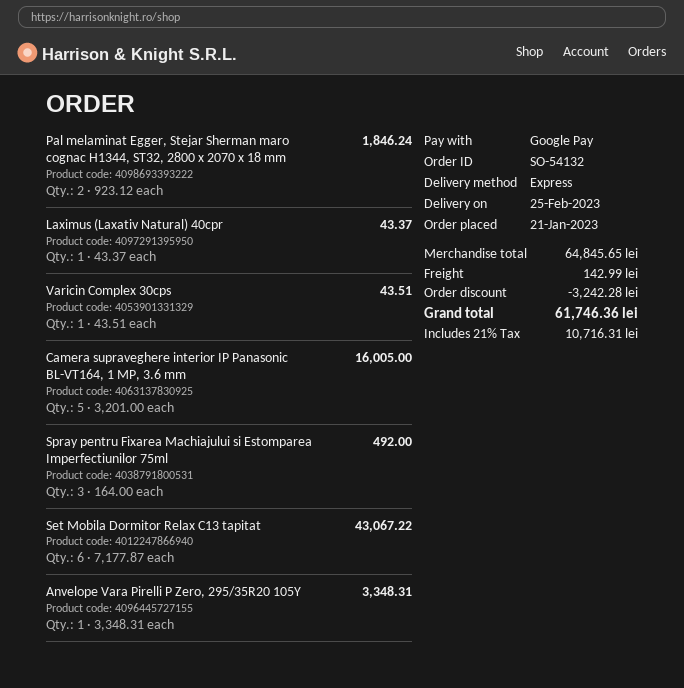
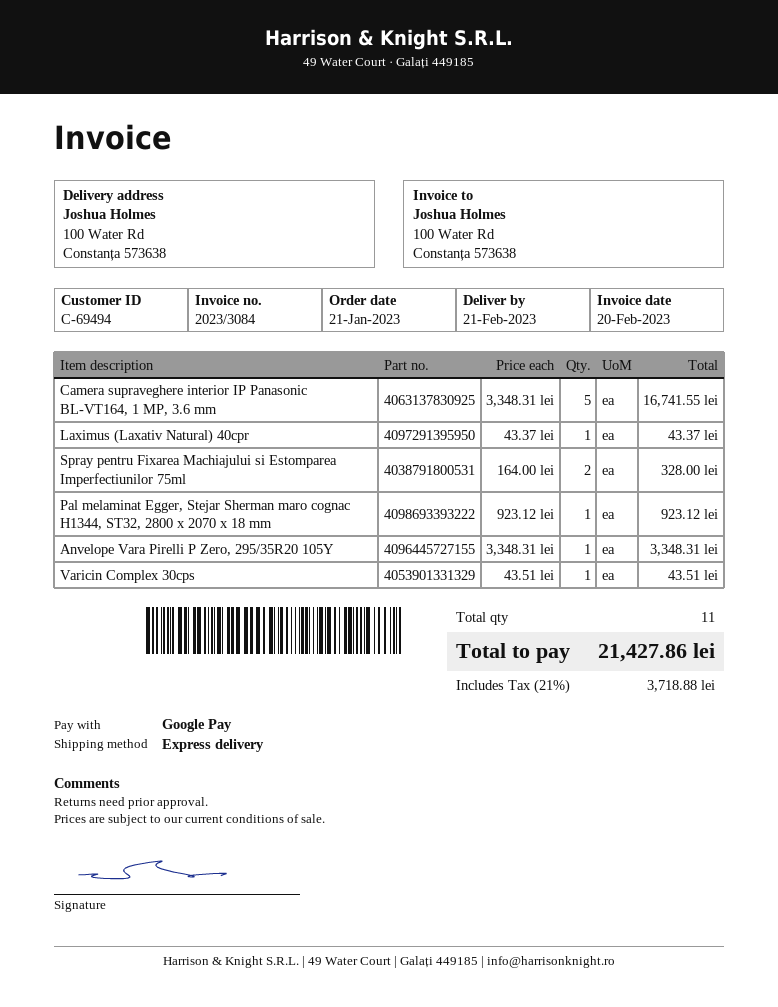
delivery date: 2023-02-25 -> 2023-02-21
Pal melaminat Egger, Stejar Sherman maro cognac H1344, ST32, 2800 x 2070 x 18 mm: 2 x 923.12 = 1846.24 -> 1 x 923.12 = 923.12
Camera supraveghere interior IP Panasonic BL-VT164, 1 MP, 3.6 mm: 5 x 3201.00 = 16005.00 -> 5 x 3348.31 = 16741.55
Spray pentru Fixarea Machiajului si Estomparea Imperfectiunilor 75ml: 3 x 164.00 = 492.00 -> 2 x 164.00 = 328.00
Set Mobila Dormitor Relax C13 tapitat: 6 x 7177.87 = 43067.22 -> none
discount: 3242.28 -> none
shipping: 142.99 -> none
tax: 21% = 10716.31 -> 21% = 3718.88
total: 61746.36 -> 21427.86

